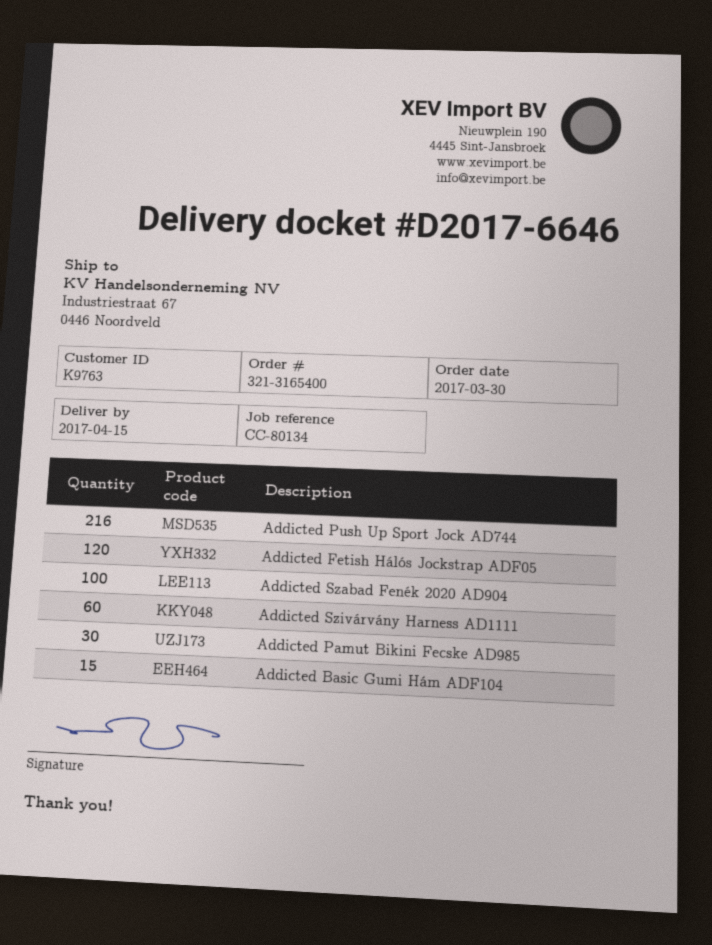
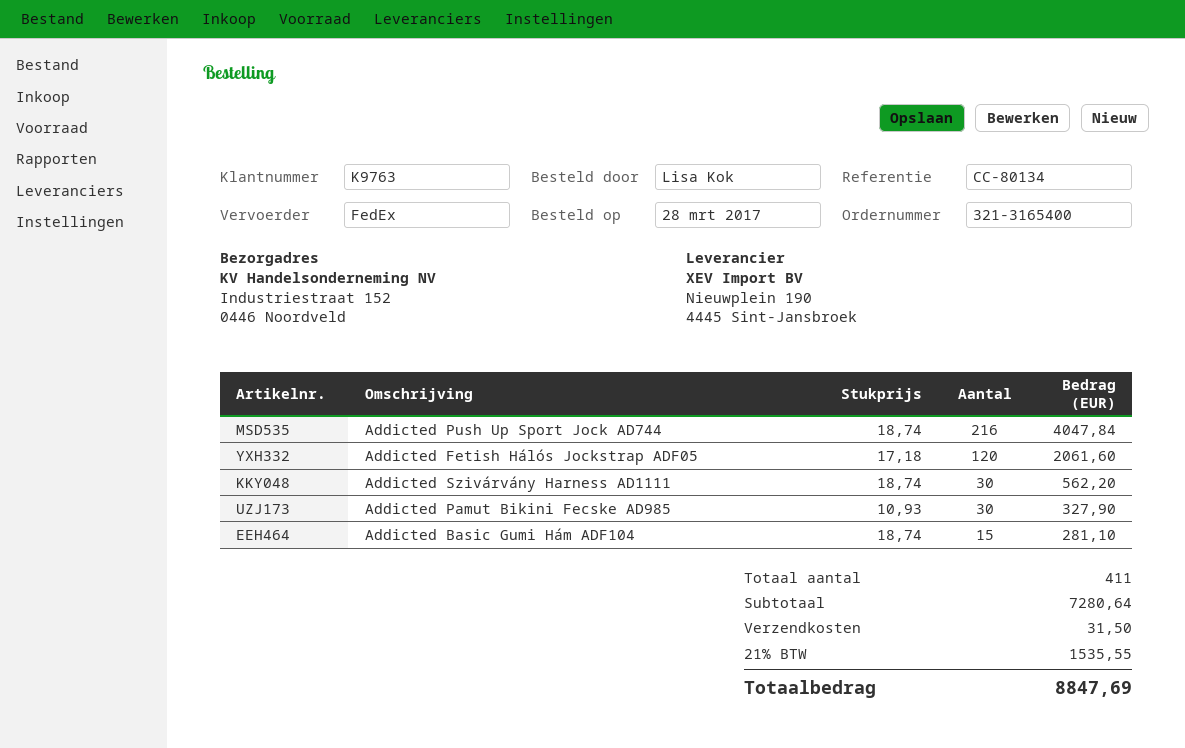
order date: 2017-03-30 -> 2017-03-28
ship to: Industriestraat 67, 0446 Noordveld -> Industriestraat 152, 0446 Noordveld
Addicted Szabad Fenék 2020 AD904: 100 -> none
Addicted Szivárvány Harness AD1111: 60 -> 30

